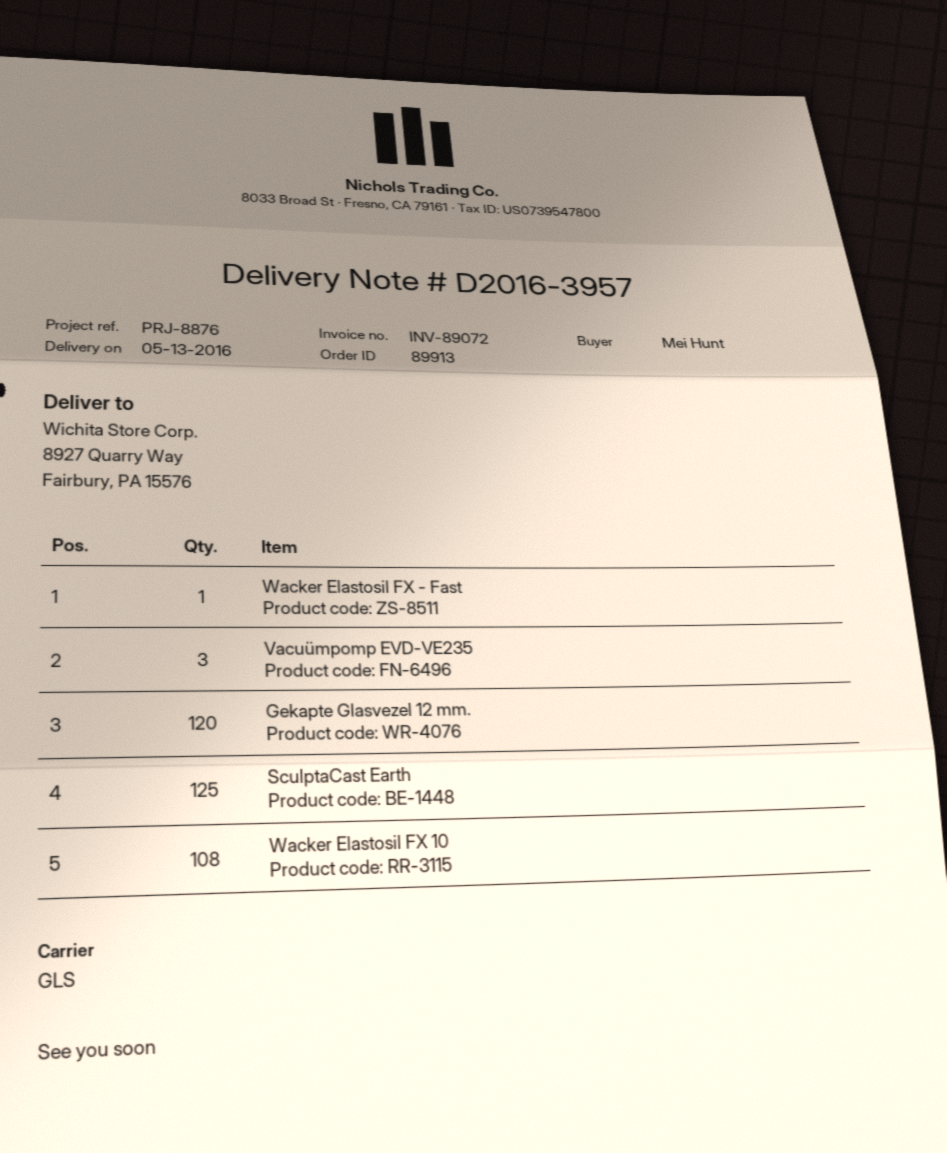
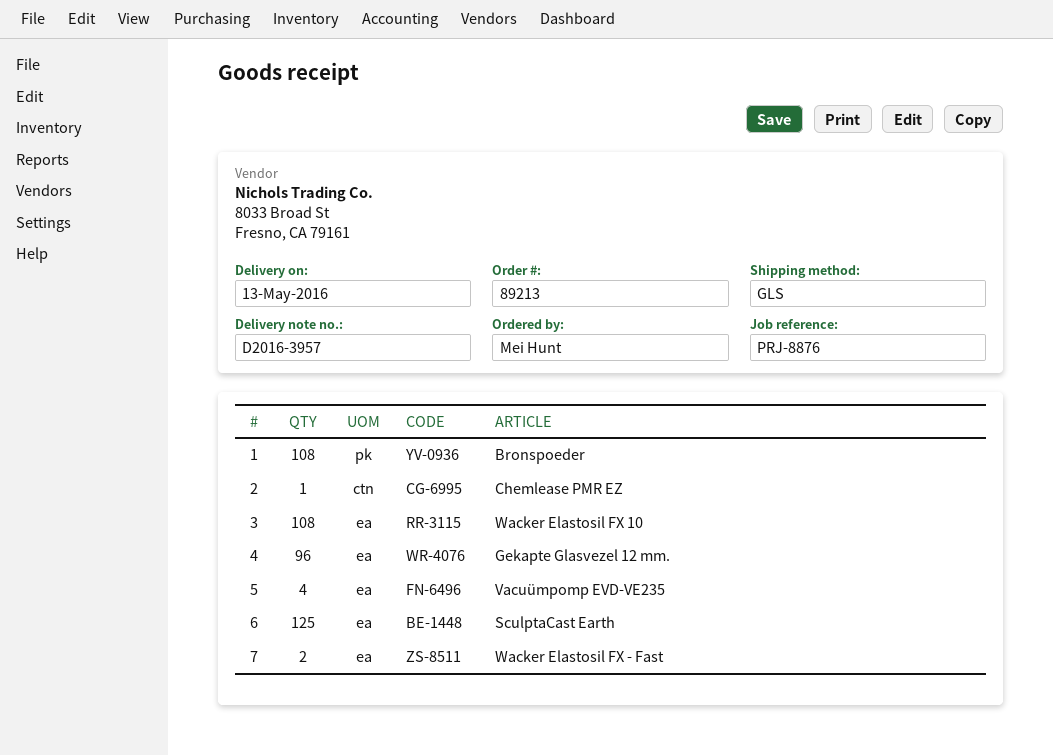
order number: 89913 -> 89213
Wacker Elastosil FX - Fast: 1 -> 2
Vacuümpomp EVD-VE235: 3 -> 4
Gekapte Glasvezel 12 mm.: 120 -> 96
Bronspoeder: none -> 108
Chemlease PMR EZ: none -> 1

